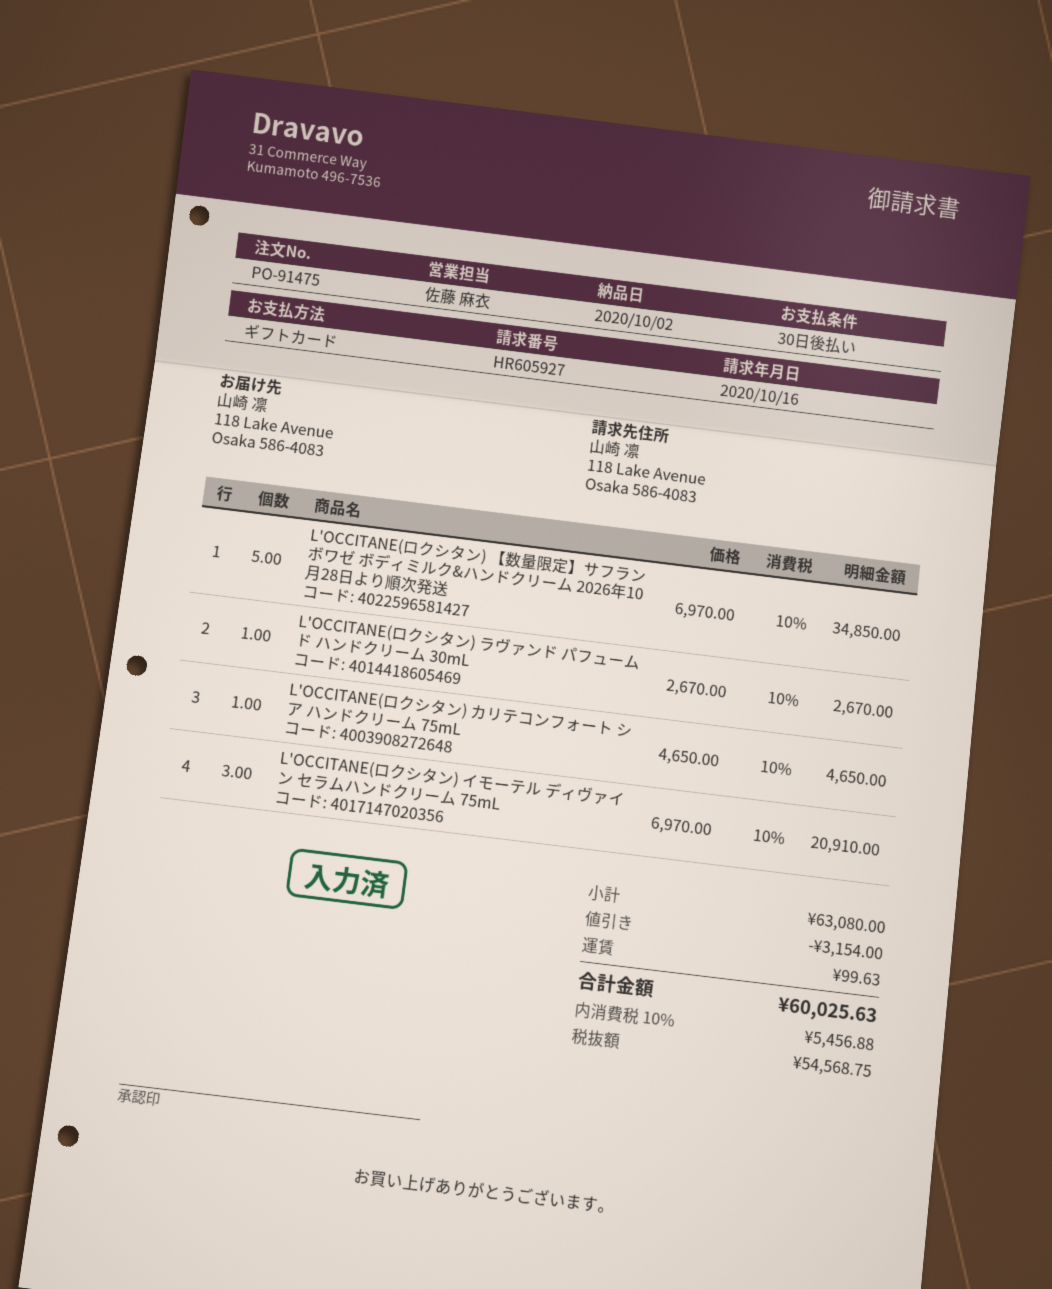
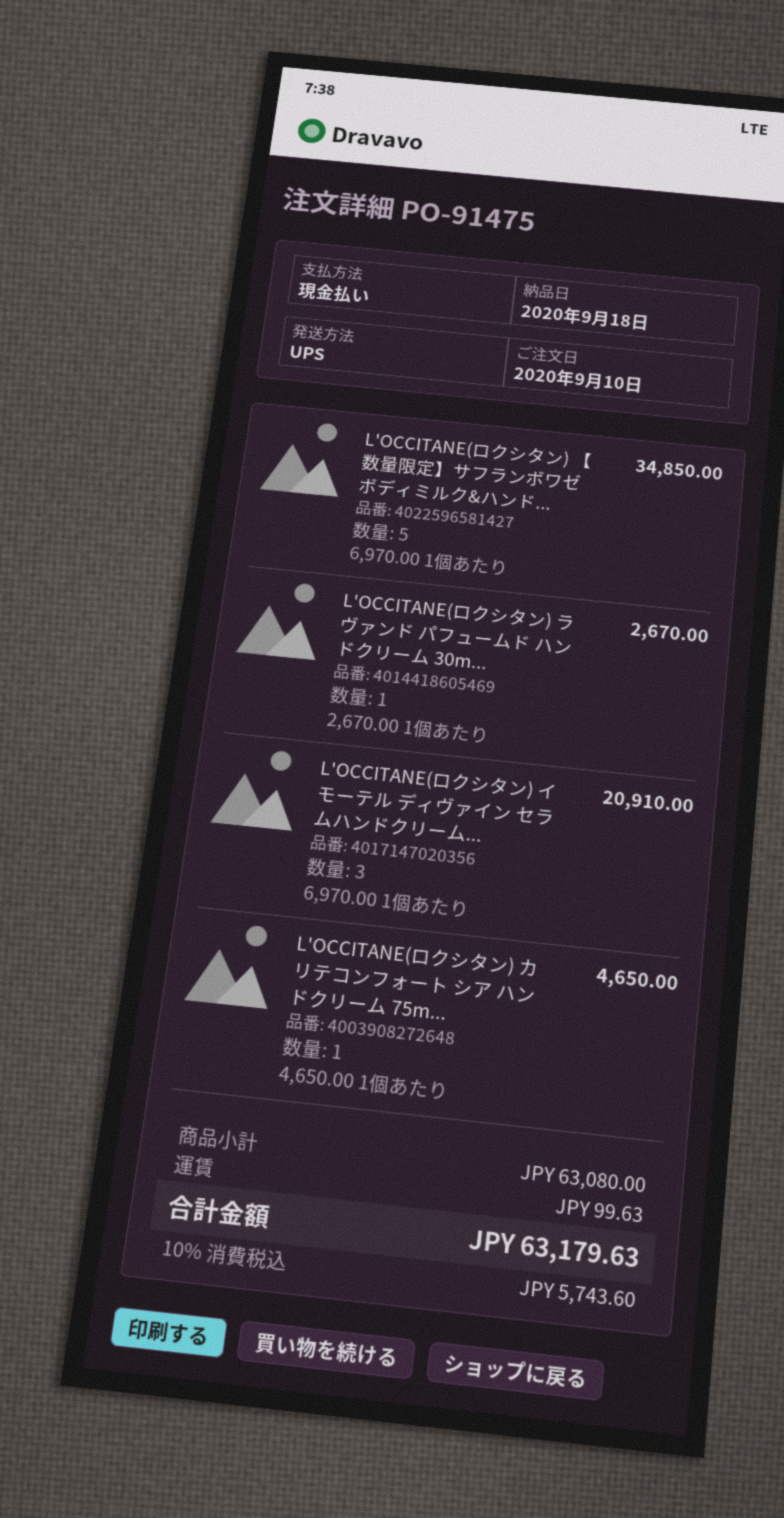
delivery date: 2020-10-02 -> 2020-09-18
payment method: gift card -> cash
discount: 3154.00 -> none
tax: 10% = 5456.88 -> 10% = 5743.60
total: 60025.63 -> 63179.63

